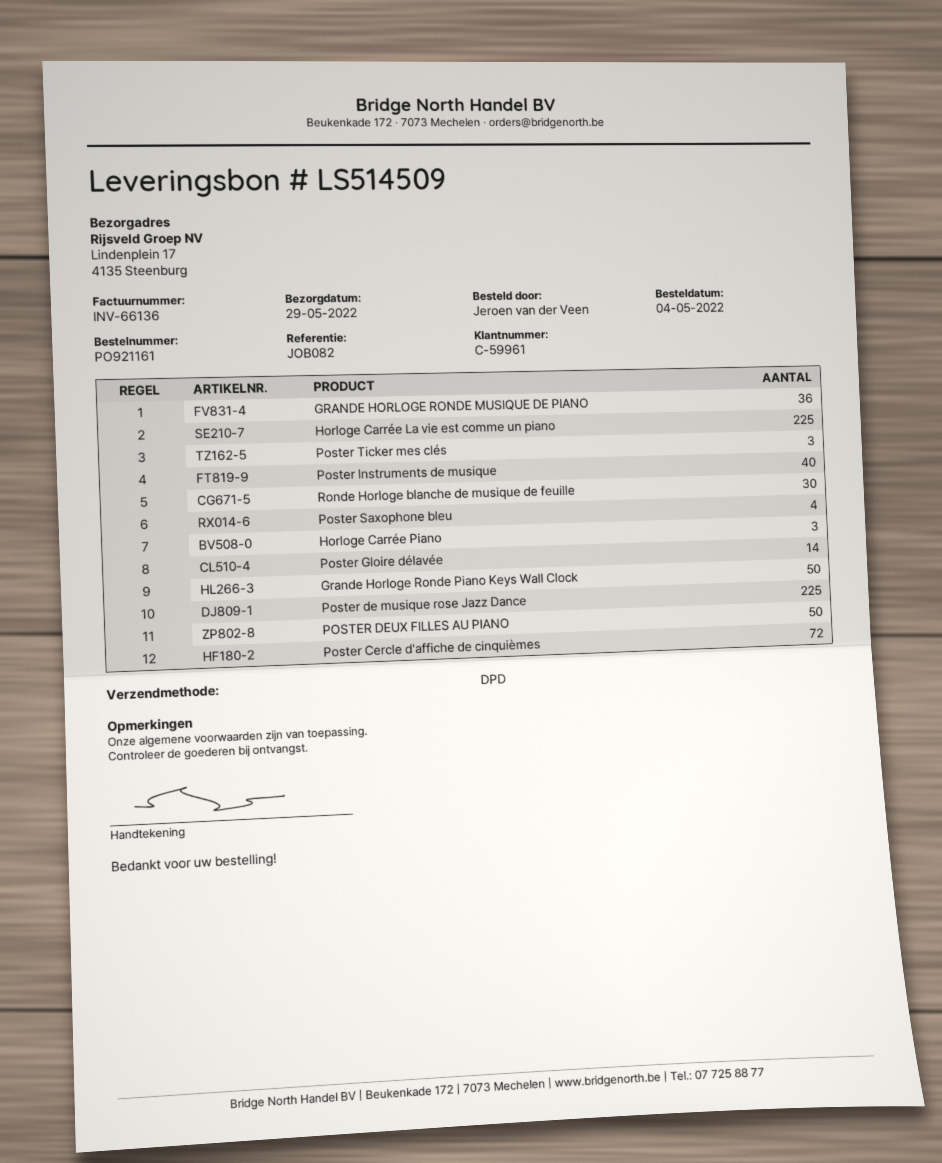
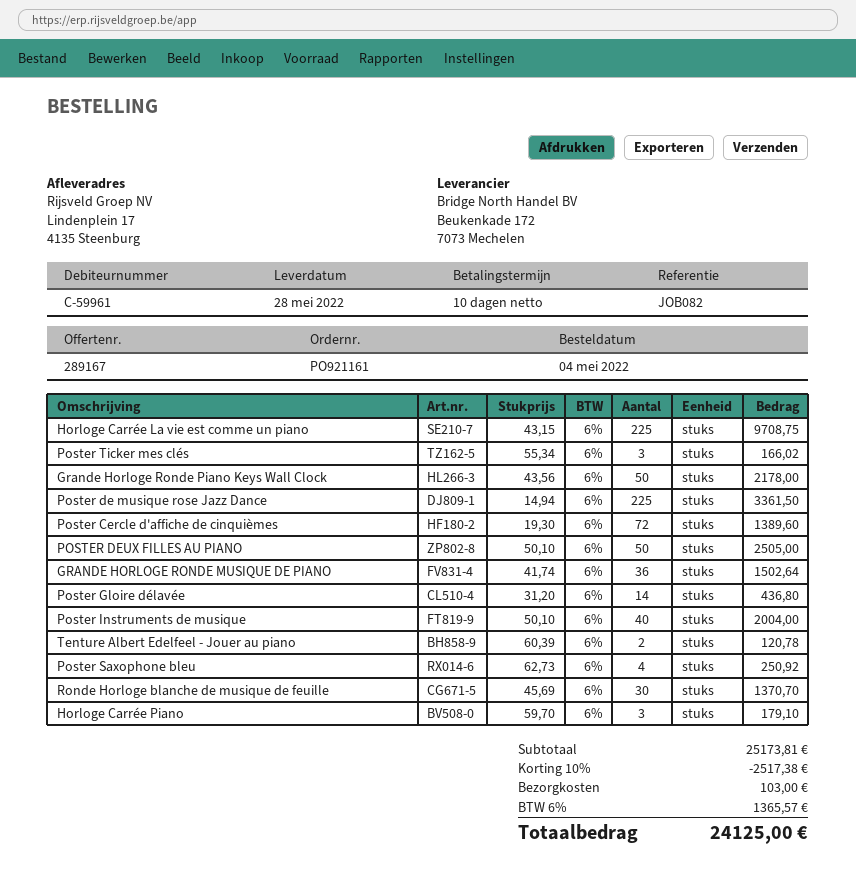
delivery date: 2022-05-29 -> 2022-05-28
Tenture Albert Edelfeel - Jouer au piano: none -> 2

